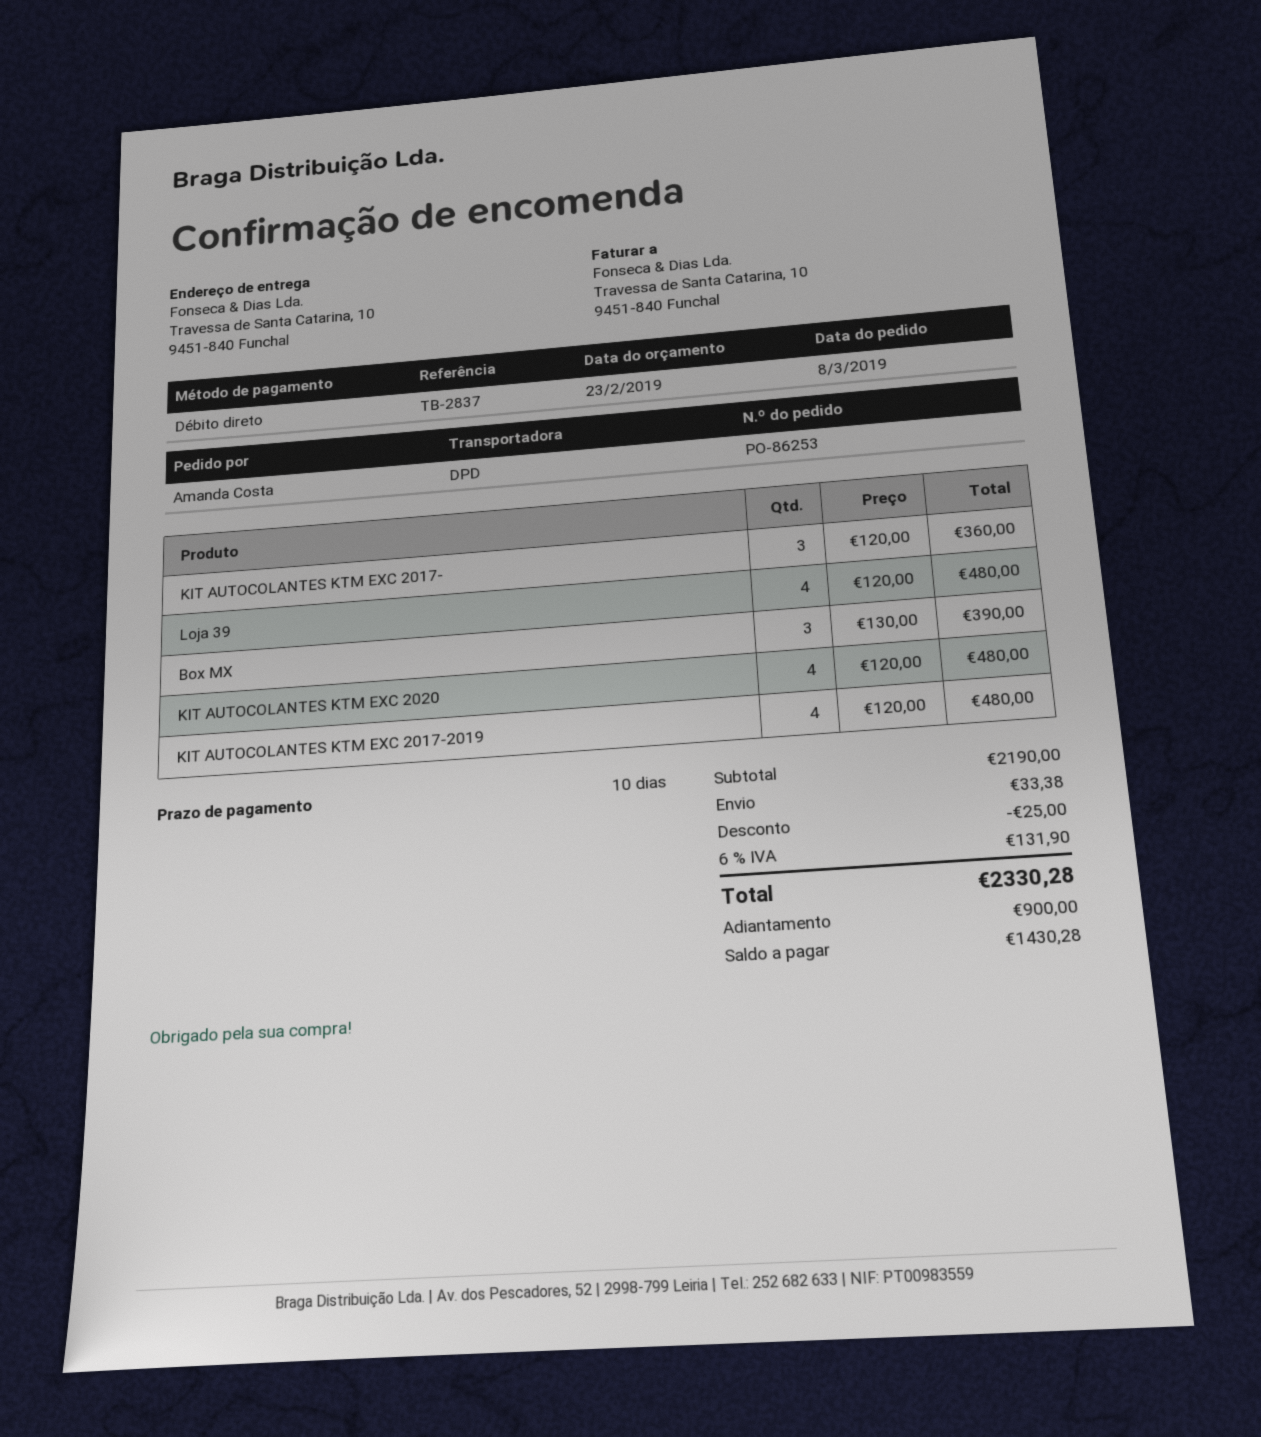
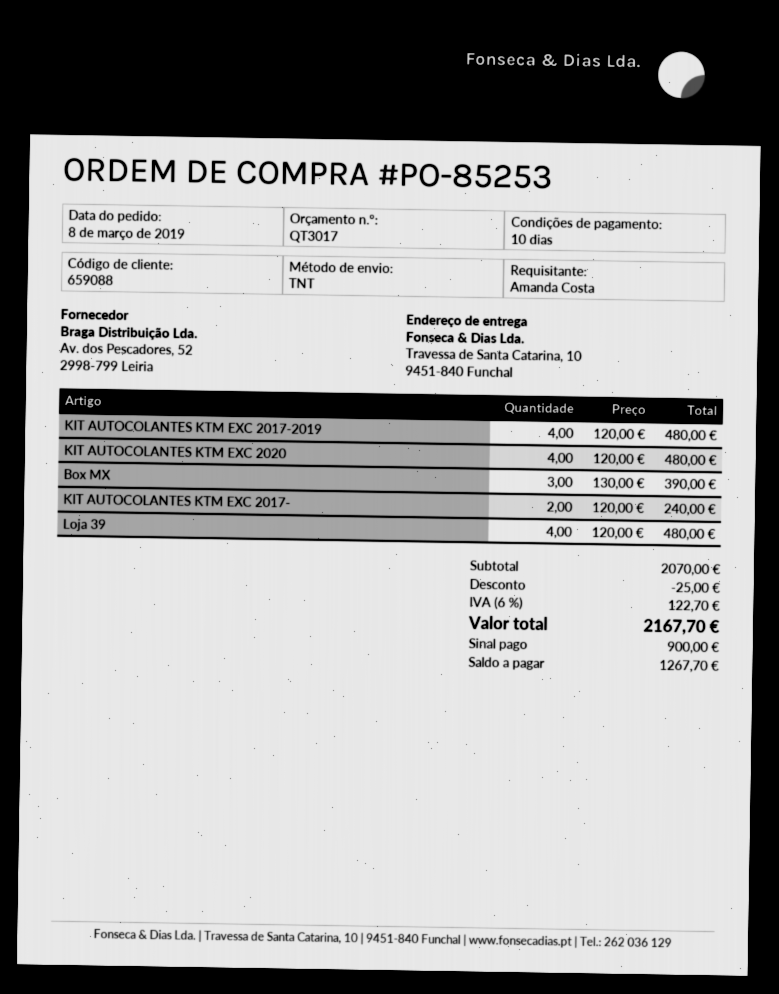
order number: PO-86253 -> PO-85253
shipping method: DPD -> TNT
KIT AUTOCOLANTES KTM EXC 2017-: 3 x 120.00 = 360.00 -> 2 x 120.00 = 240.00
subtotal: 2190.00 -> 2070.00
shipping: 33.38 -> none
tax: 6% = 131.90 -> 6% = 122.70
total: 2330.28 -> 2167.70
balance: 1430.28 -> 1267.70

